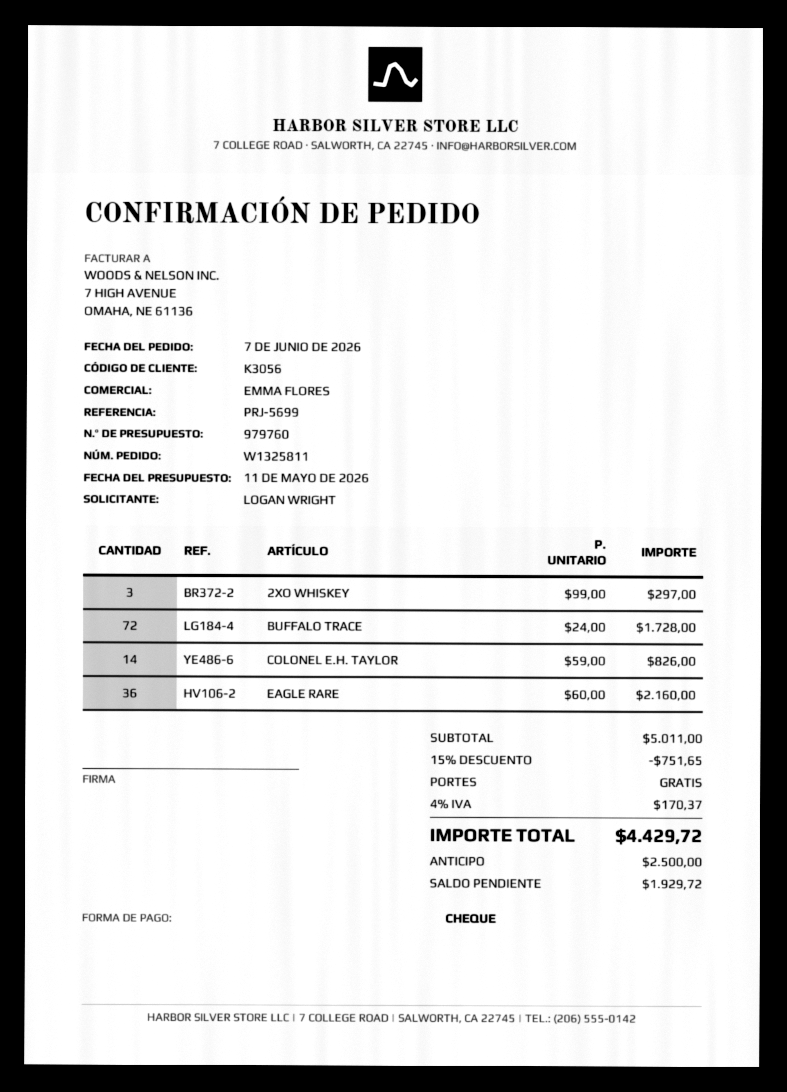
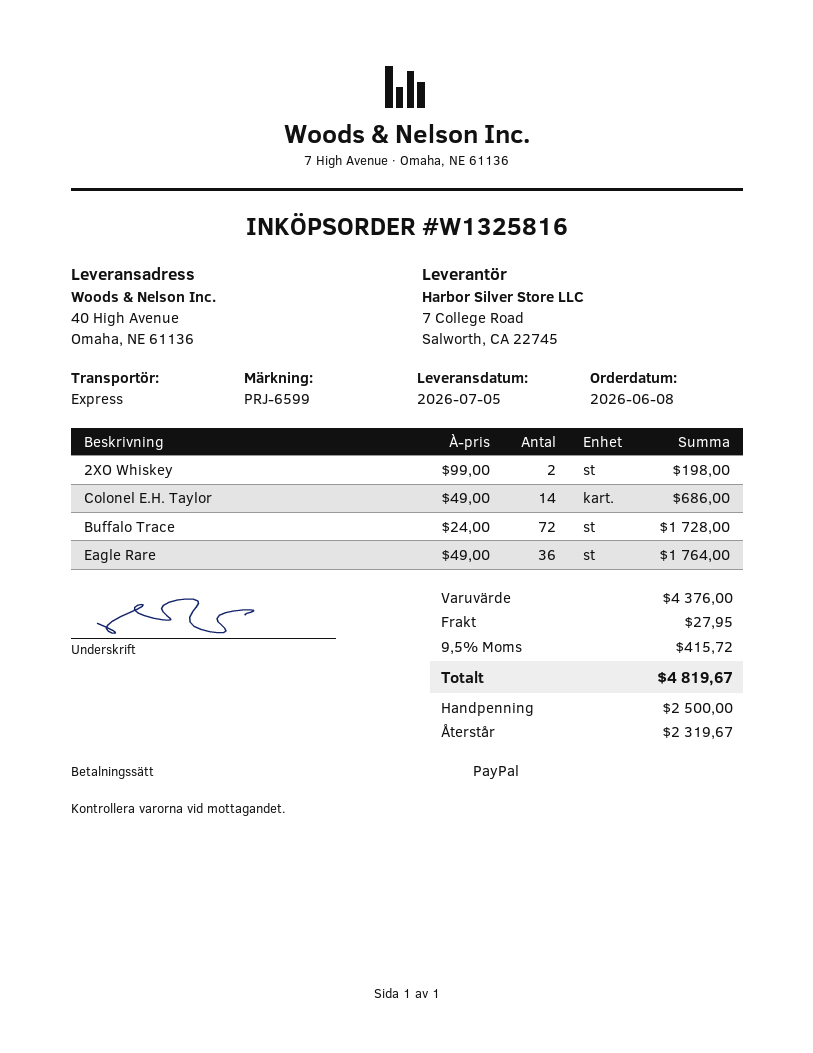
order number: W1325811 -> W1325816
order date: 2026-06-07 -> 2026-06-08
reference: PRJ-5699 -> PRJ-6599
payment method: cheque -> PayPal
2XO WHISKEY: 3 x 99.00 = 297.00 -> 2 x 99.00 = 198.00
COLONEL E.H. TAYLOR: 14 x 59.00 = 826.00 -> 14 x 49.00 = 686.00
EAGLE RARE: 36 x 60.00 = 2160.00 -> 36 x 49.00 = 1764.00
subtotal: 5011.00 -> 4376.00
discount: 15% = 751.65 -> none
shipping: 0.00 -> 27.95
tax: 4% = 170.37 -> 9.5% = 415.72
total: 4429.72 -> 4819.67
balance: 1929.72 -> 2319.67

